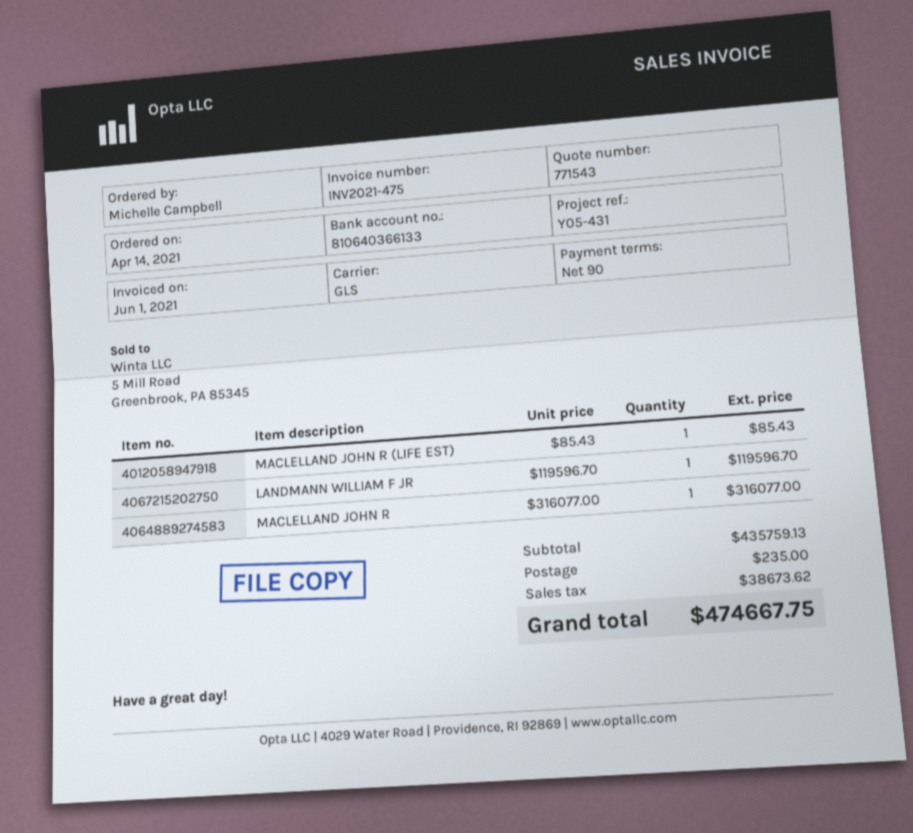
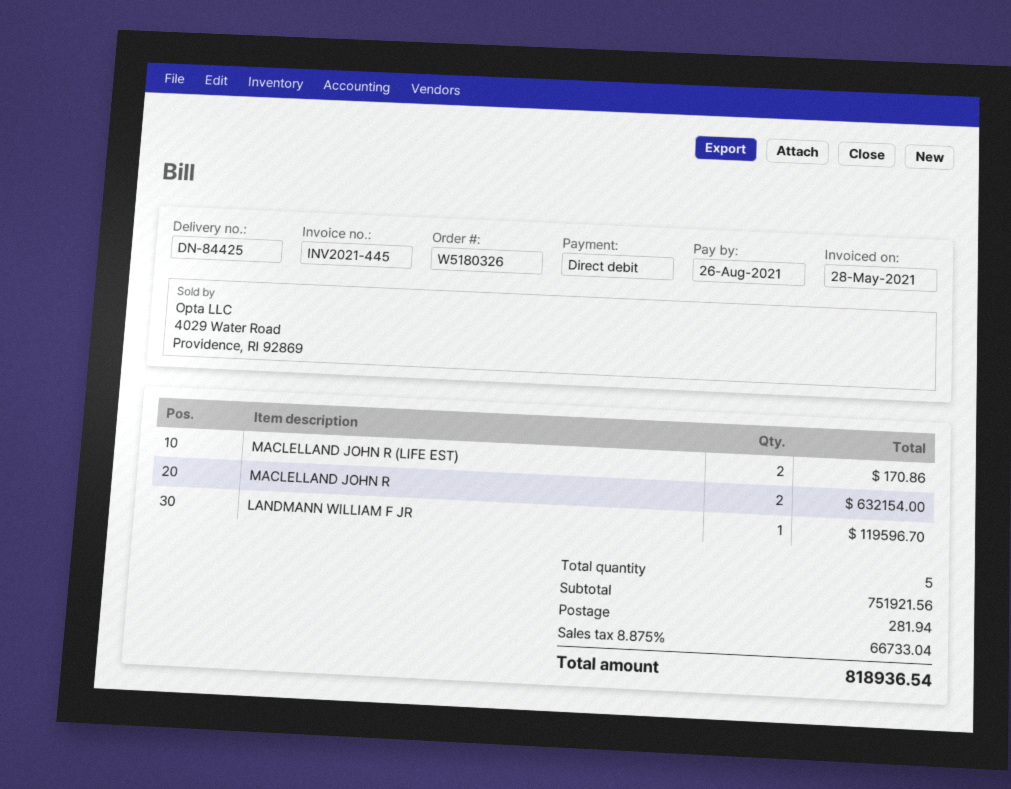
invoice number: INV2021-475 -> INV2021-445
invoice date: 2021-06-01 -> 2021-05-28
MACLELLAND JOHN R (LIFE EST): 1 for 85.43 -> 2 for 170.86
MACLELLAND JOHN R: 1 for 316077.00 -> 2 for 632154.00
subtotal: 435759.13 -> 751921.56
shipping: 235.00 -> 281.94
tax: 38673.62 -> 66733.04
total: 474667.75 -> 818936.54

